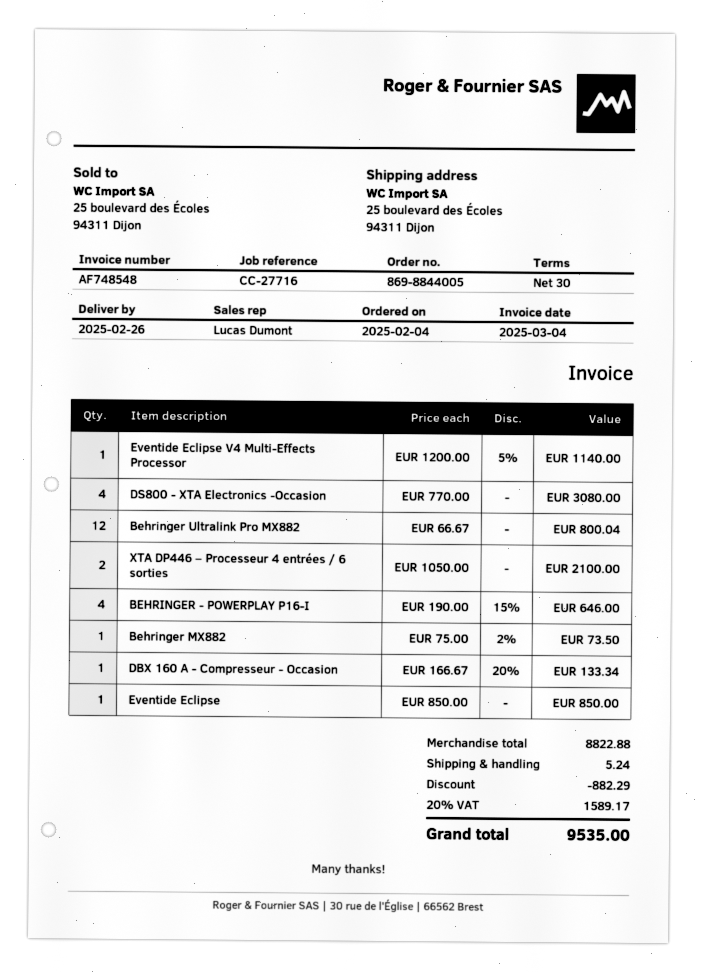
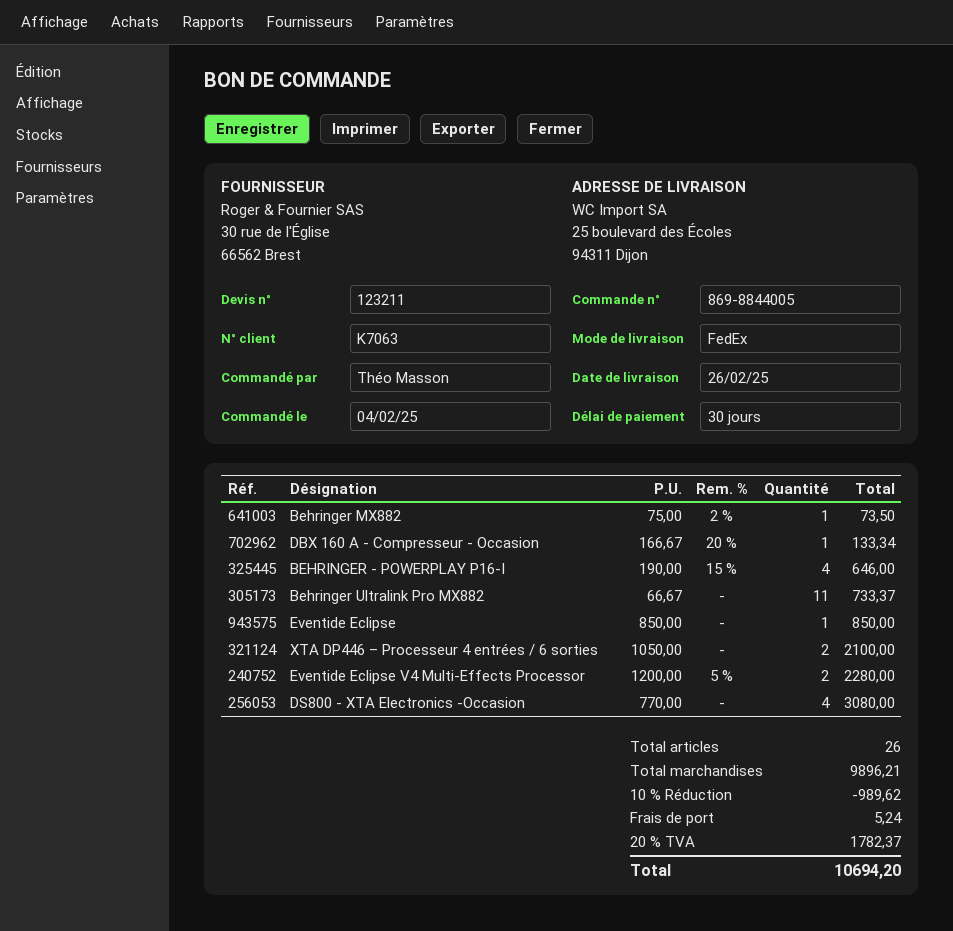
Eventide Eclipse V4 Multi-Effects Processor: 1 x 1200.00 - 5% = 1140.00 -> 2 x 1200.00 - 5% = 2280.00
Behringer Ultralink Pro MX882: 12 x 66.67 = 800.04 -> 11 x 66.67 = 733.37
subtotal: 8822.88 -> 9896.21
discount: 882.29 -> 989.62
tax: 20% = 1589.17 -> 20% = 1782.37
total: 9535.00 -> 10694.20

